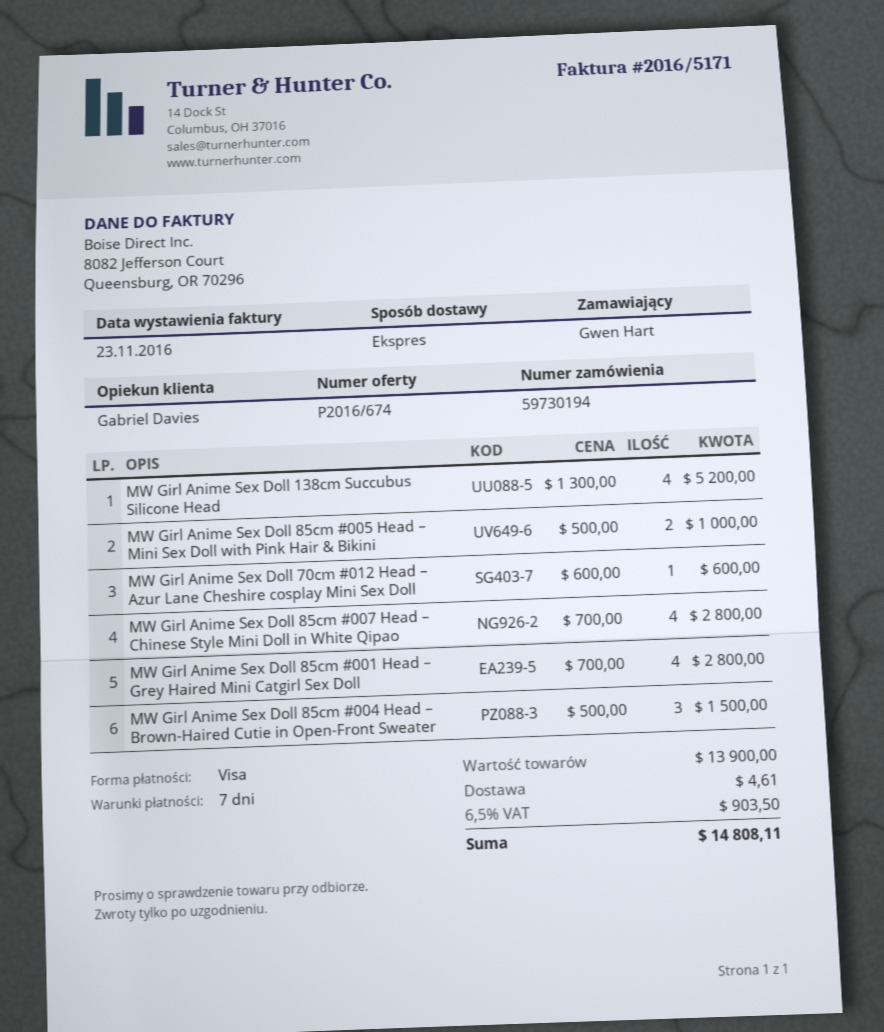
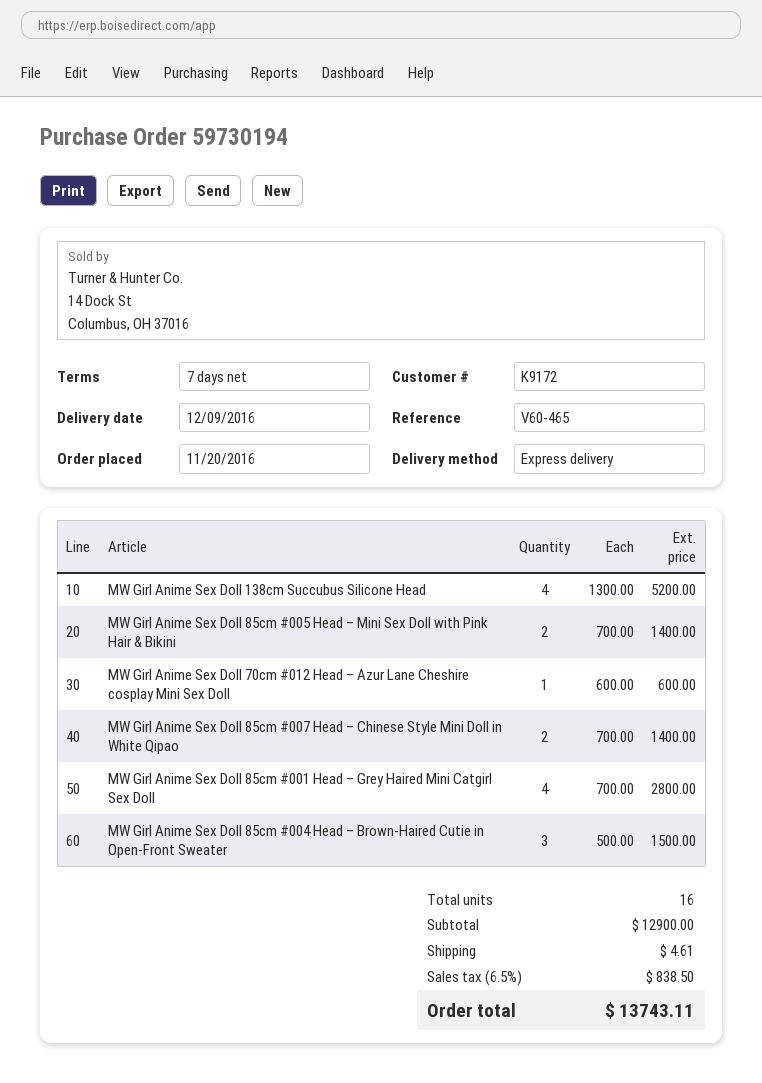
MW Girl Anime Sex Doll 85cm #005 Head – Mini Sex Doll with Pink Hair & Bikini: 2 x 500.00 = 1000.00 -> 2 x 700.00 = 1400.00
MW Girl Anime Sex Doll 85cm #007 Head – Chinese Style Mini Doll in White Qipao: 4 x 700.00 = 2800.00 -> 2 x 700.00 = 1400.00
subtotal: 13900.00 -> 12900.00
tax: 6.5% = 903.50 -> 6.5% = 838.50
total: 14808.11 -> 13743.11

